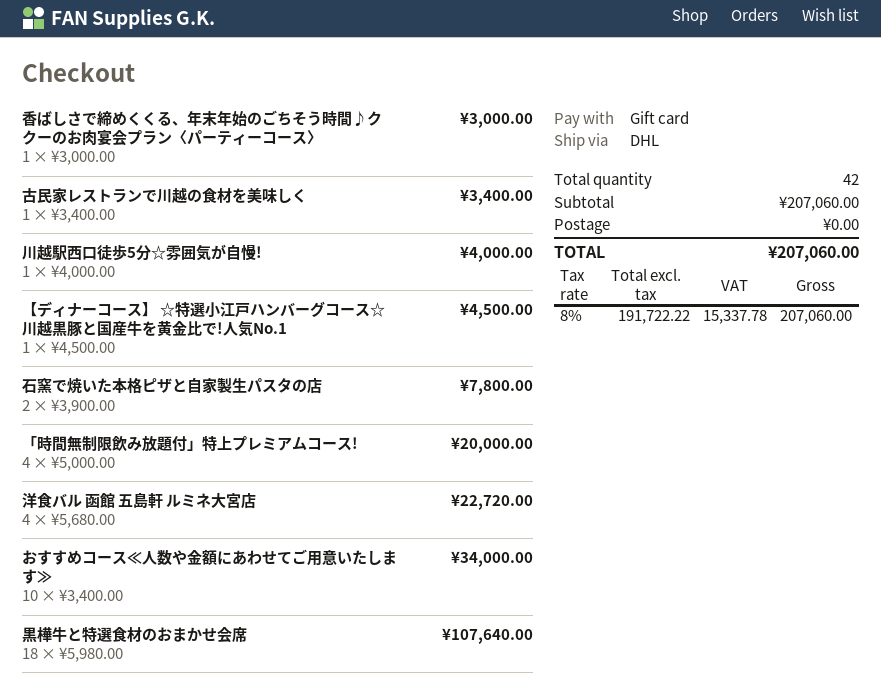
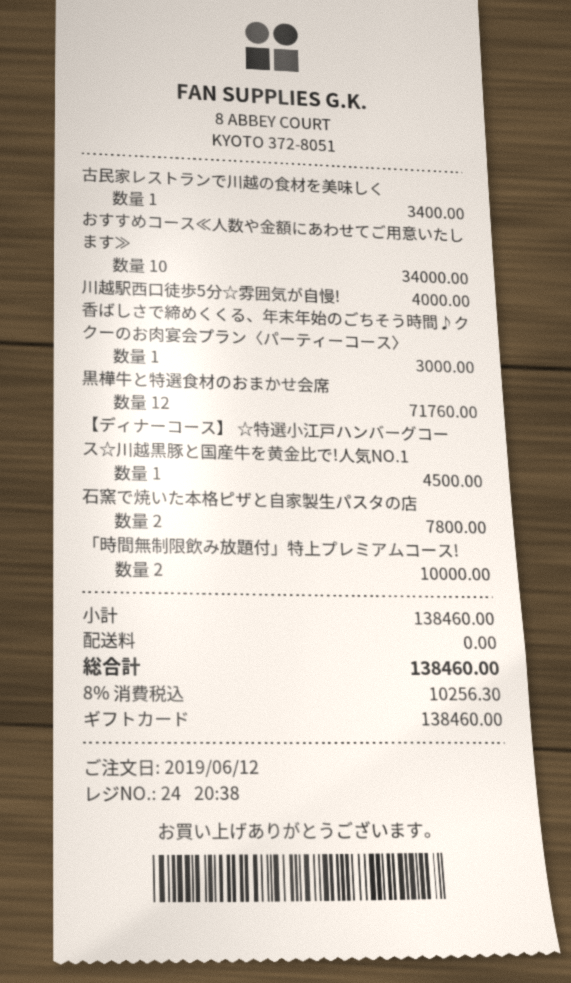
「時間無制限飲み放題付」特上プレミアムコース!: 4 for 20000.00 -> 2 for 10000.00
洋食バル 函館 五島軒 ルミネ大宮店: 4 for 22720.00 -> none
黒樺牛と特選食材のおまかせ会席: 18 for 107640.00 -> 12 for 71760.00
subtotal: 207060.00 -> 138460.00
tax: 8% = 15337.78 -> 8% = 10256.30
total: 207060.00 -> 138460.00

